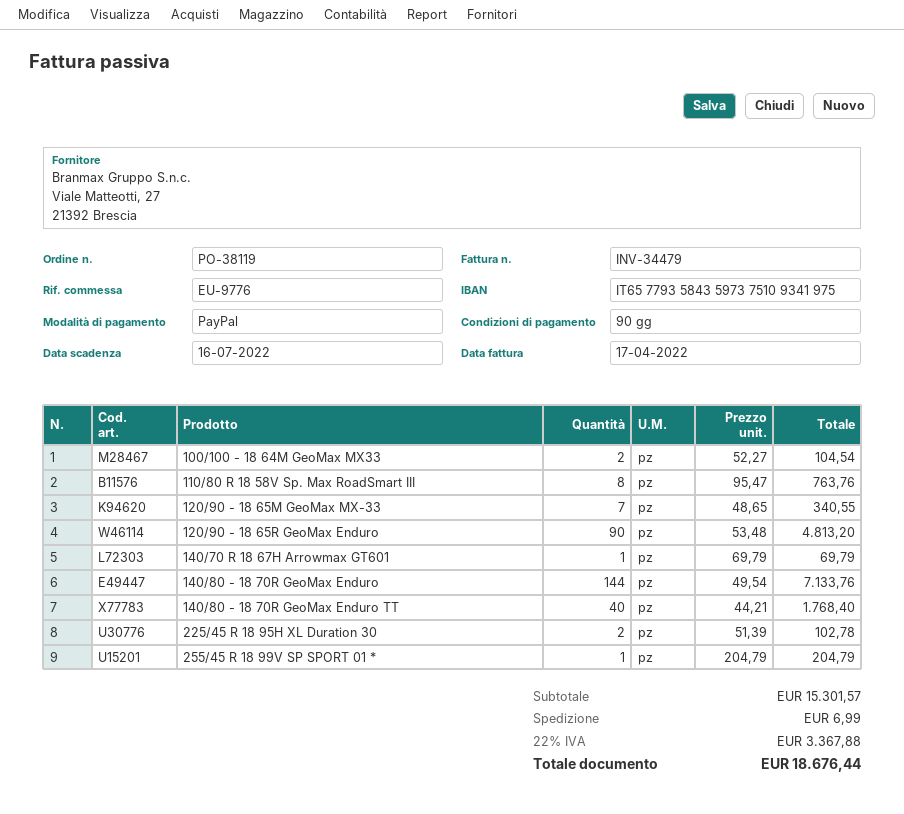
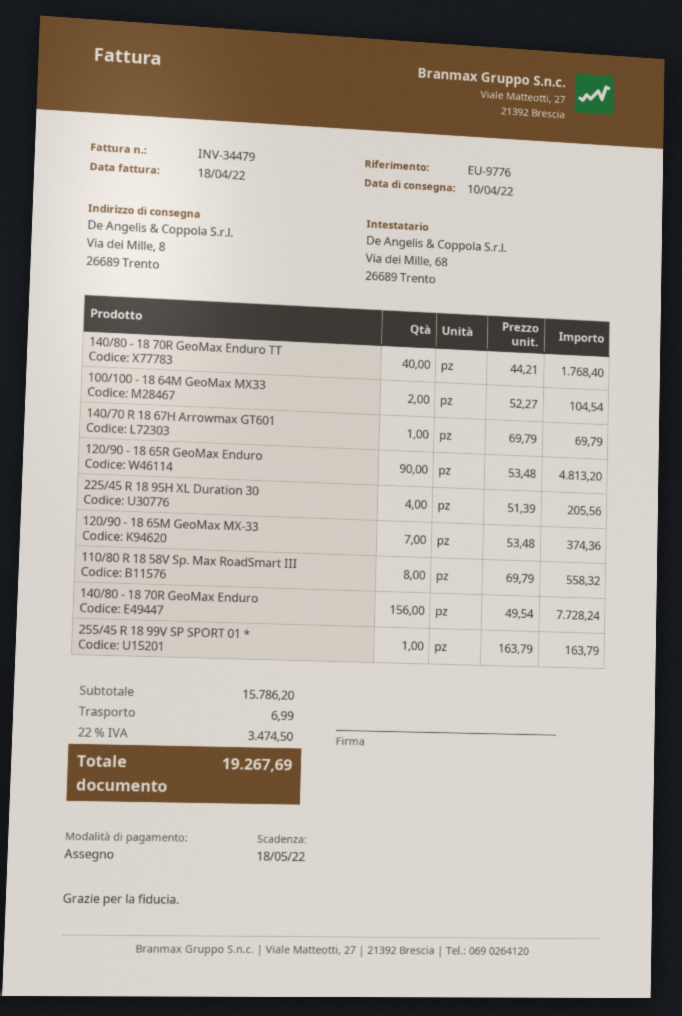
invoice date: 2022-04-17 -> 2022-04-18
due date: 2022-07-16 -> 2022-05-18
payment method: PayPal -> cheque
110/80 R 18 58V Sp. Max RoadSmart III: 8 x 95.47 = 763.76 -> 8 x 69.79 = 558.32
120/90 - 18 65M GeoMax MX-33: 7 x 48.65 = 340.55 -> 7 x 53.48 = 374.36
140/80 - 18 70R GeoMax Enduro: 144 x 49.54 = 7133.76 -> 156 x 49.54 = 7728.24
225/45 R 18 95H XL Duration 30: 2 x 51.39 = 102.78 -> 4 x 51.39 = 205.56
255/45 R 18 99V SP SPORT 01 *: 1 x 204.79 = 204.79 -> 1 x 163.79 = 163.79
subtotal: 15301.57 -> 15786.20
tax: 22% = 3367.88 -> 22% = 3474.50
total: 18676.44 -> 19267.69

